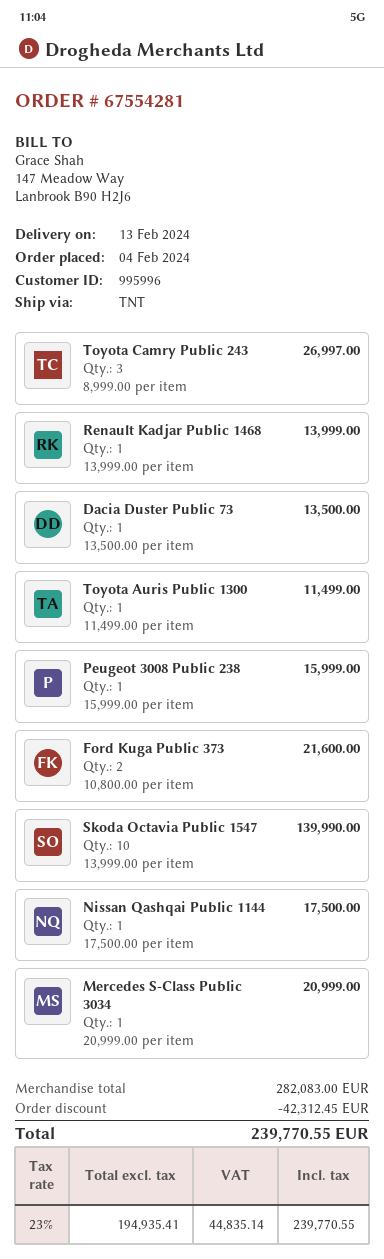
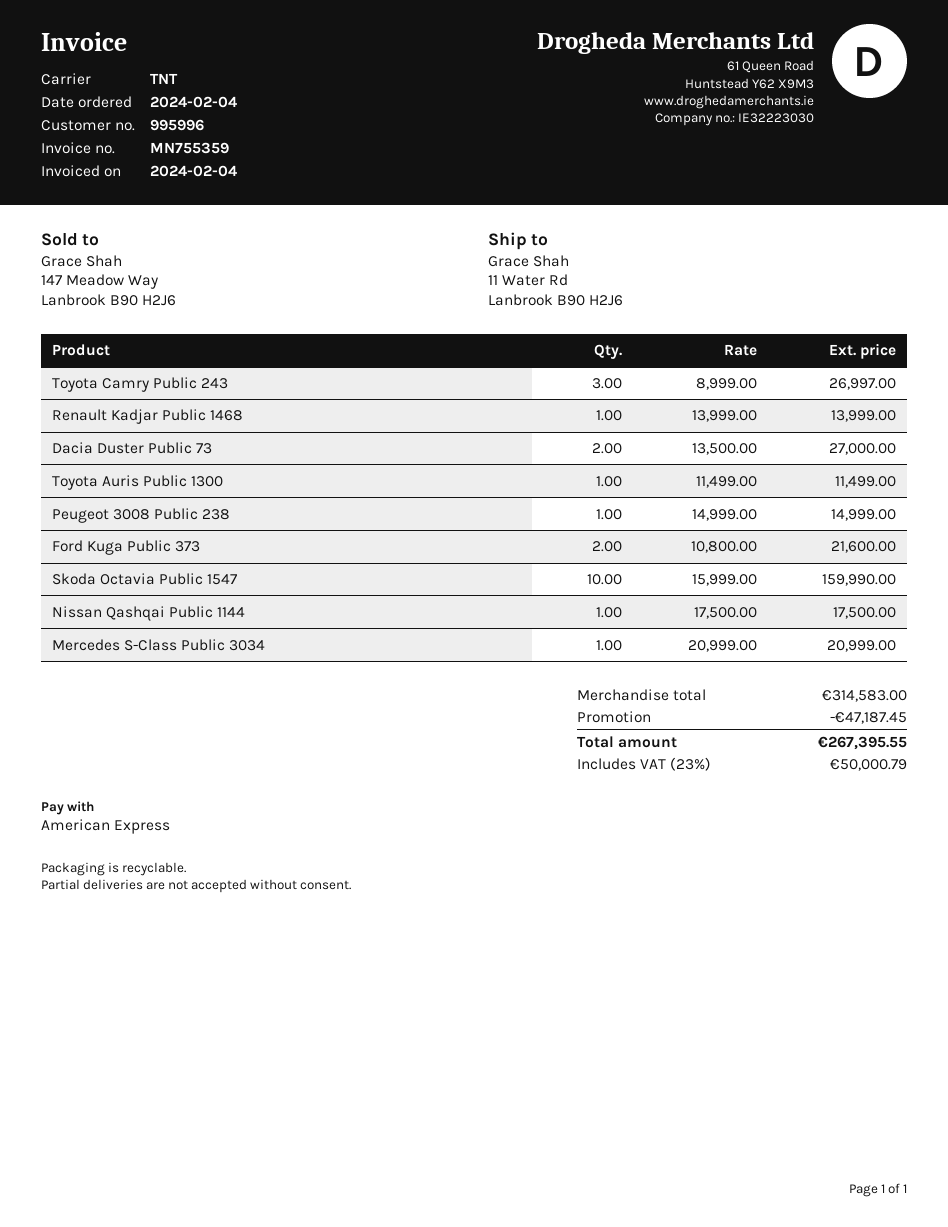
Dacia Duster Public 73: 1 x 13500.00 = 13500.00 -> 2 x 13500.00 = 27000.00
Peugeot 3008 Public 238: 1 x 15999.00 = 15999.00 -> 1 x 14999.00 = 14999.00
Skoda Octavia Public 1547: 10 x 13999.00 = 139990.00 -> 10 x 15999.00 = 159990.00
subtotal: 282083.00 -> 314583.00
discount: 42312.45 -> 47187.45
tax: 23% = 44835.14 -> 23% = 50000.79
total: 239770.55 -> 267395.55

